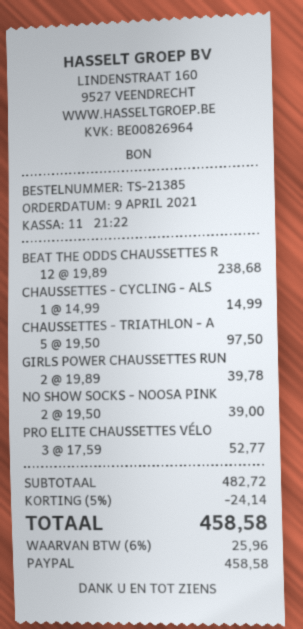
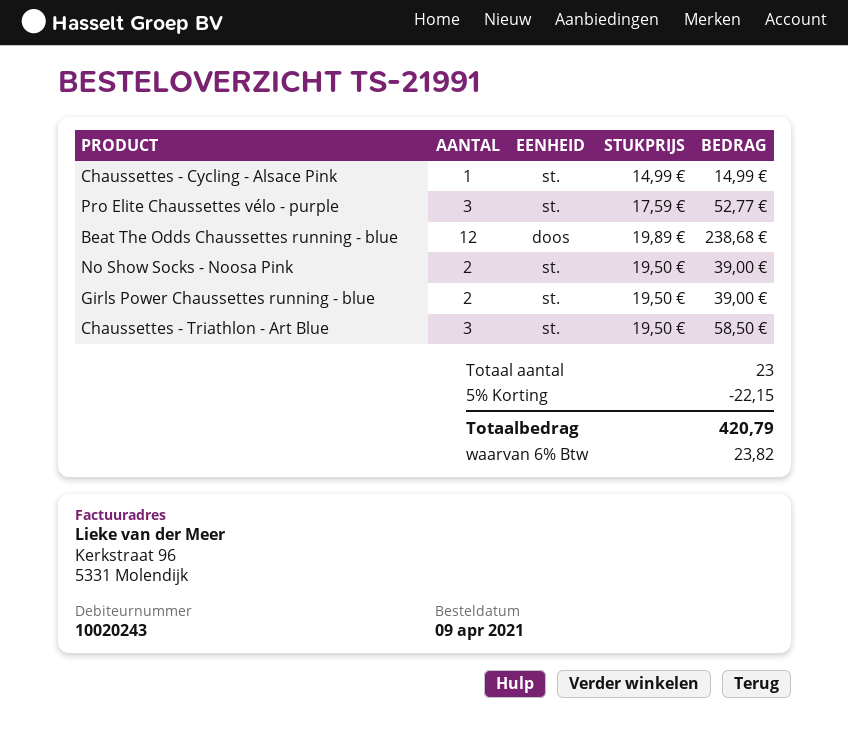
order number: TS-21385 -> TS-21991
CHAUSSETTES - TRIATHLON - A: 5 x 19.50 = 97.50 -> 3 x 19.50 = 58.50
GIRLS POWER CHAUSSETTES RUN: 2 x 19.89 = 39.78 -> 2 x 19.50 = 39.00
discount: 5% = 24.14 -> 5% = 22.15
tax: 6% = 25.96 -> 6% = 23.82
total: 458.58 -> 420.79

